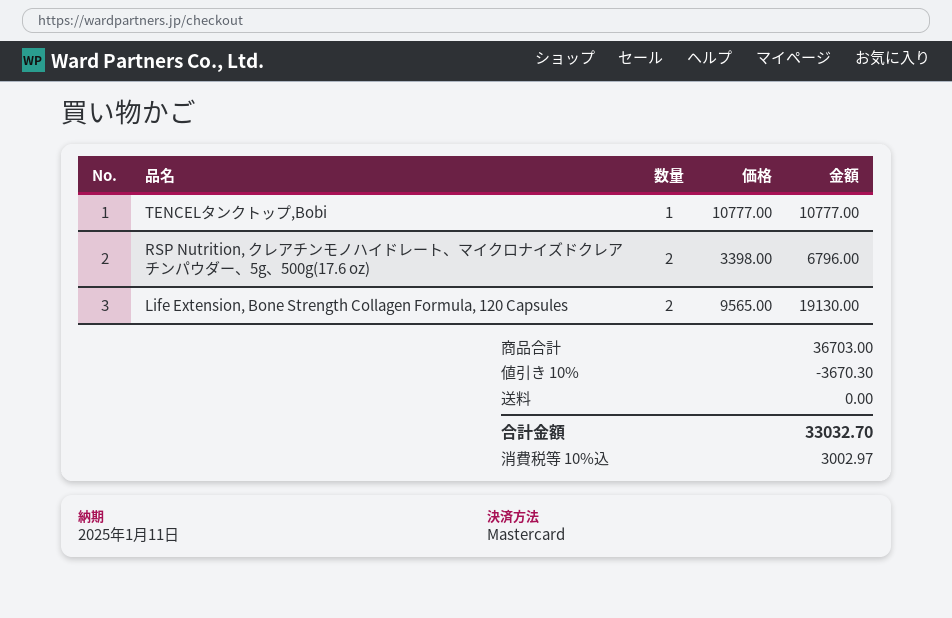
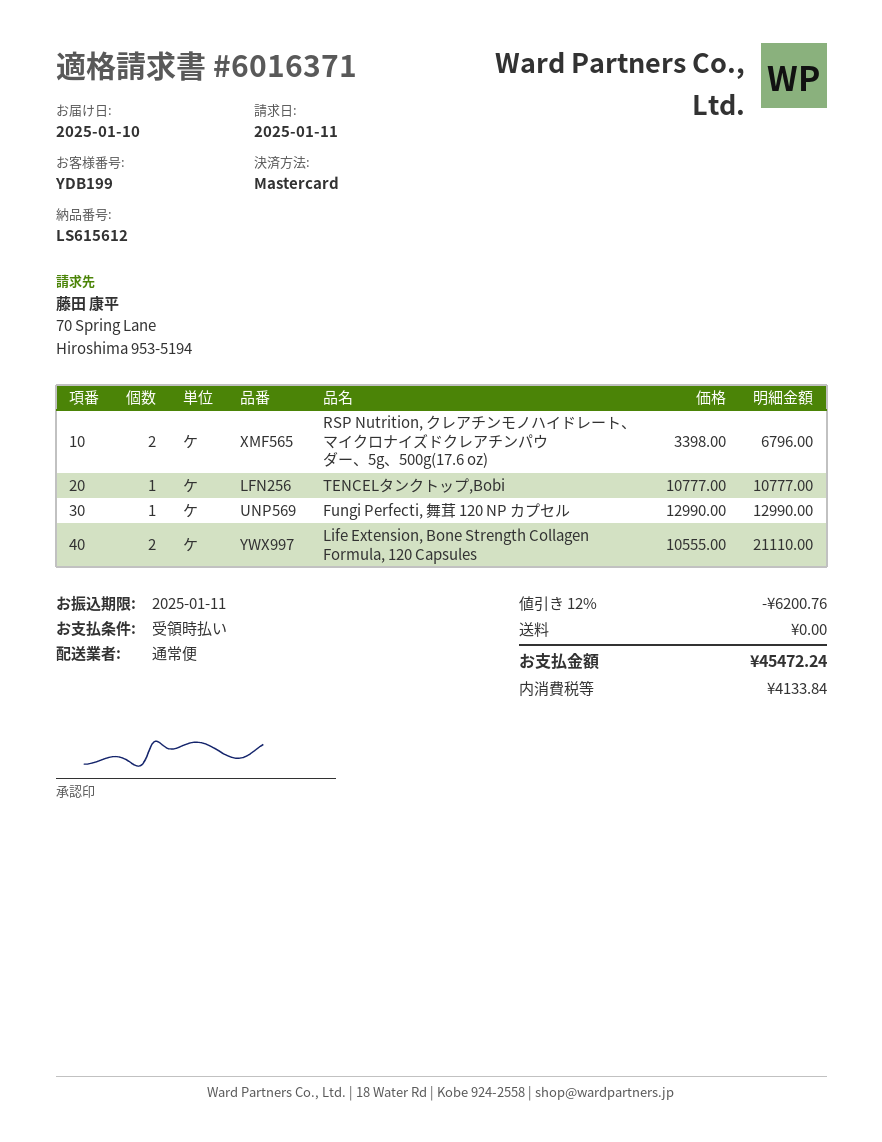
delivery date: 2025-01-11 -> 2025-01-10
Life Extension, Bone Strength Collagen Formula, 120 Capsules: 2 x 9565.00 = 19130.00 -> 2 x 10555.00 = 21110.00
Fungi Perfecti, 舞茸 120 NP カプセル: none -> 1 x 12990.00 = 12990.00
discount: 10% = 3670.30 -> 12% = 6200.76
tax: 3002.97 -> 4133.84
total: 33032.70 -> 45472.24

